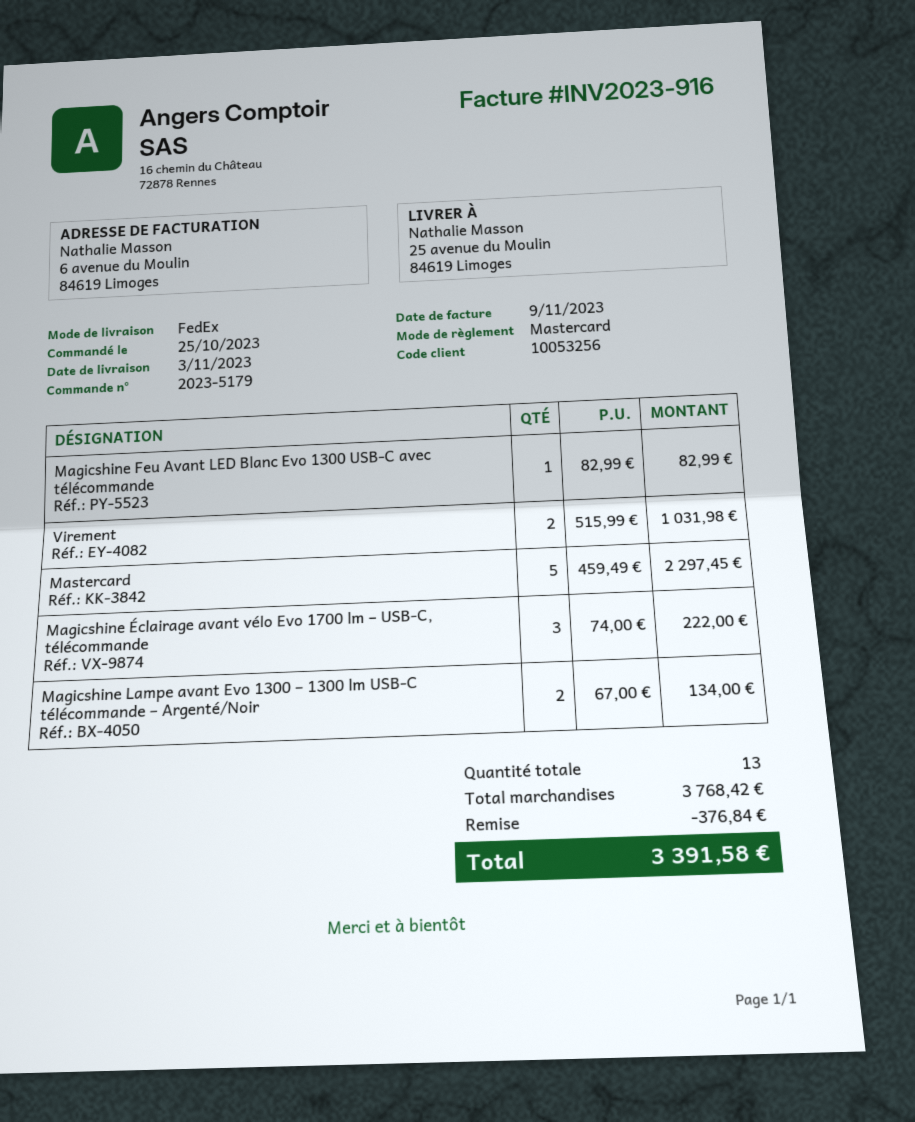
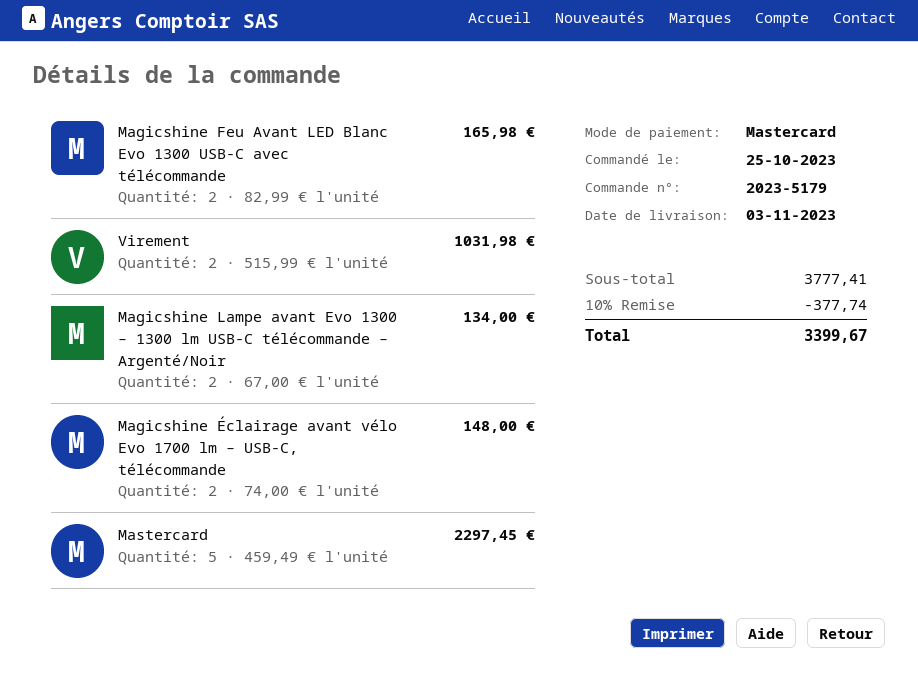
Magicshine Feu Avant LED Blanc Evo 1300 USB-C avec télécommande: 1 x 82.99 = 82.99 -> 2 x 82.99 = 165.98
Magicshine Éclairage avant vélo Evo 1700 lm – USB‑C, télécommande: 3 x 74.00 = 222.00 -> 2 x 74.00 = 148.00
subtotal: 3768.42 -> 3777.41
discount: 376.84 -> 377.74
total: 3391.58 -> 3399.67

